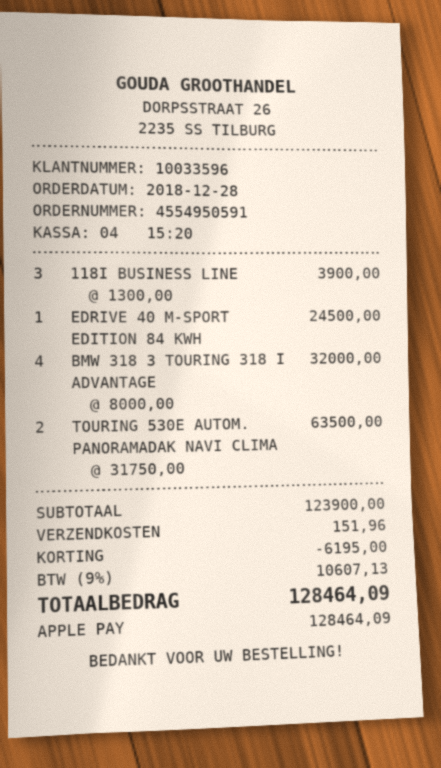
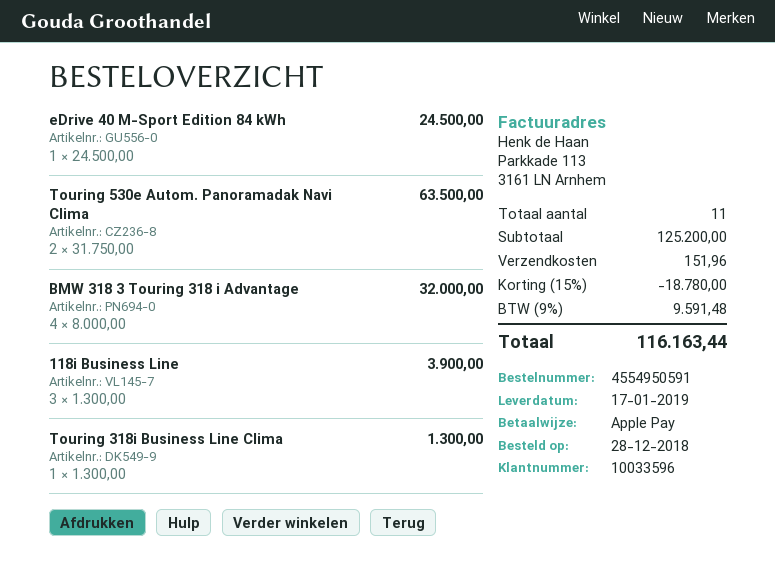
Touring 318i Business Line Clima: none -> 1 x 1300.00 = 1300.00
subtotal: 123900.00 -> 125200.00
discount: 6195.00 -> 18780.00
tax: 9% = 10607.13 -> 9% = 9591.48
total: 128464.09 -> 116163.44

